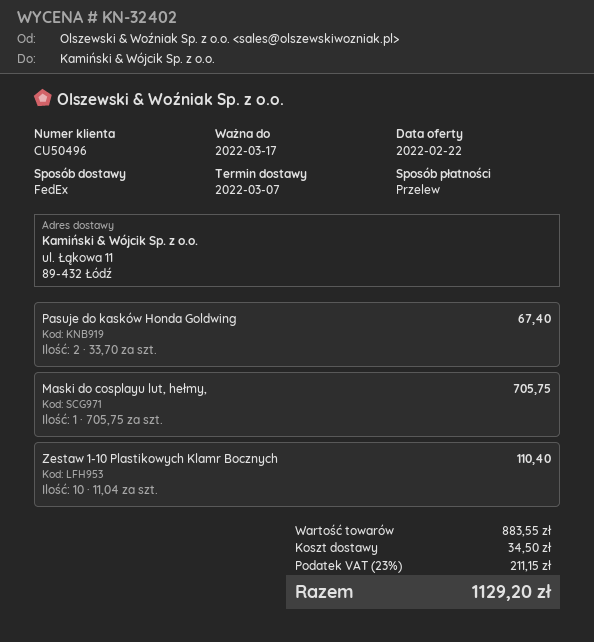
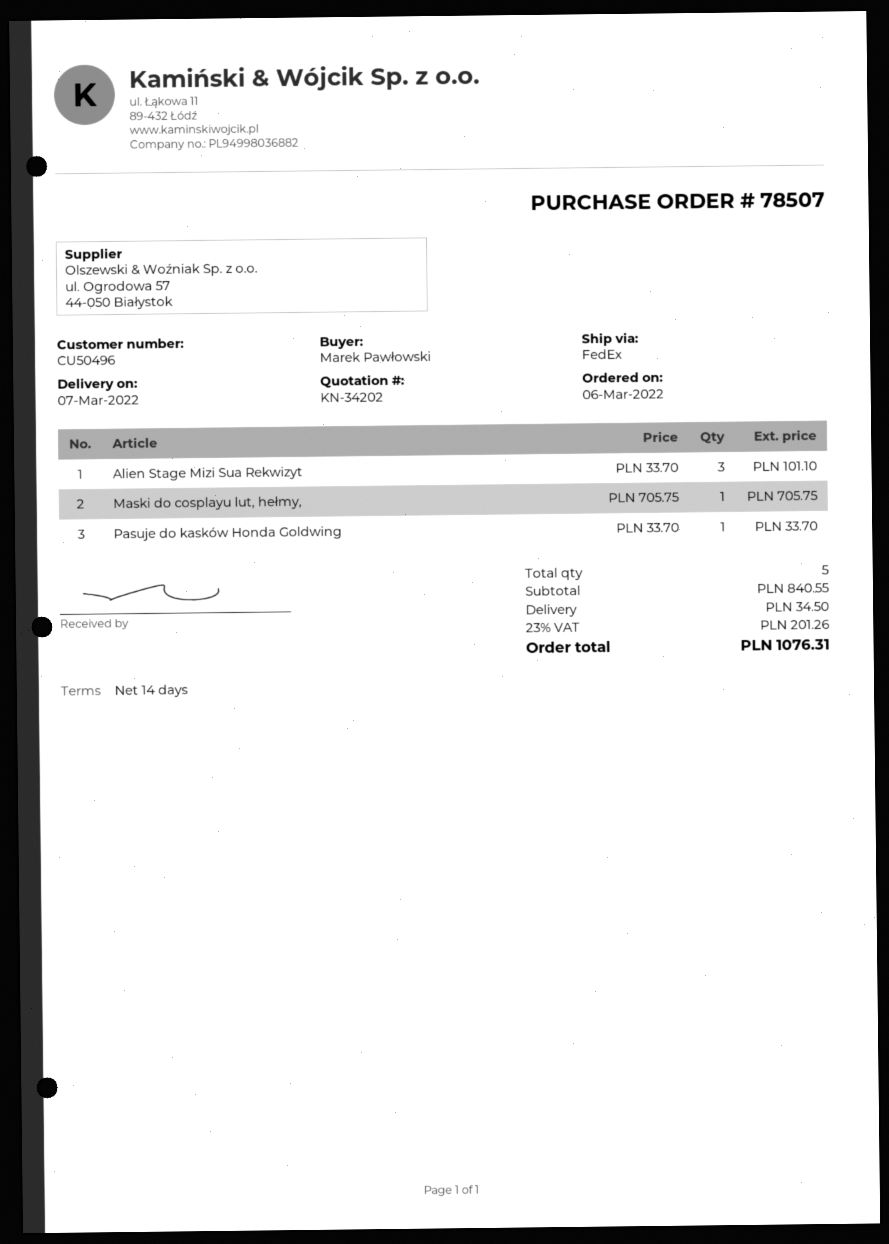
quote number: KN-32402 -> KN-34202
Pasuje do kasków Honda Goldwing: 2 x 33.70 = 67.40 -> 1 x 33.70 = 33.70
Zestaw 1-10 Plastikowych Klamr Bocznych: 10 x 11.04 = 110.40 -> none
Alien Stage Mizi Sua Rekwizyt: none -> 3 x 33.70 = 101.10
subtotal: 883.55 -> 840.55
tax: 23% = 211.15 -> 23% = 201.26
total: 1129.20 -> 1076.31

